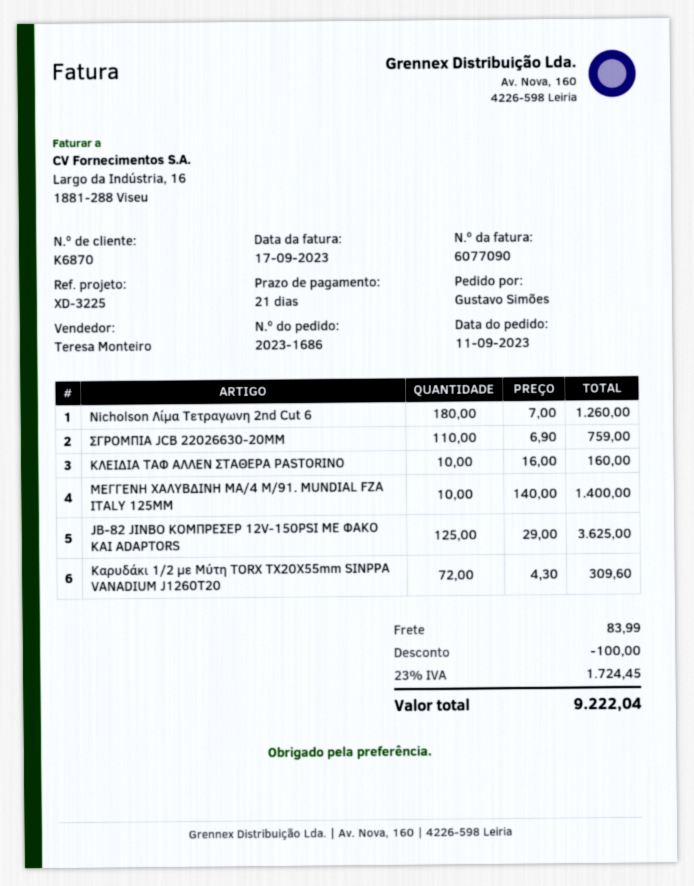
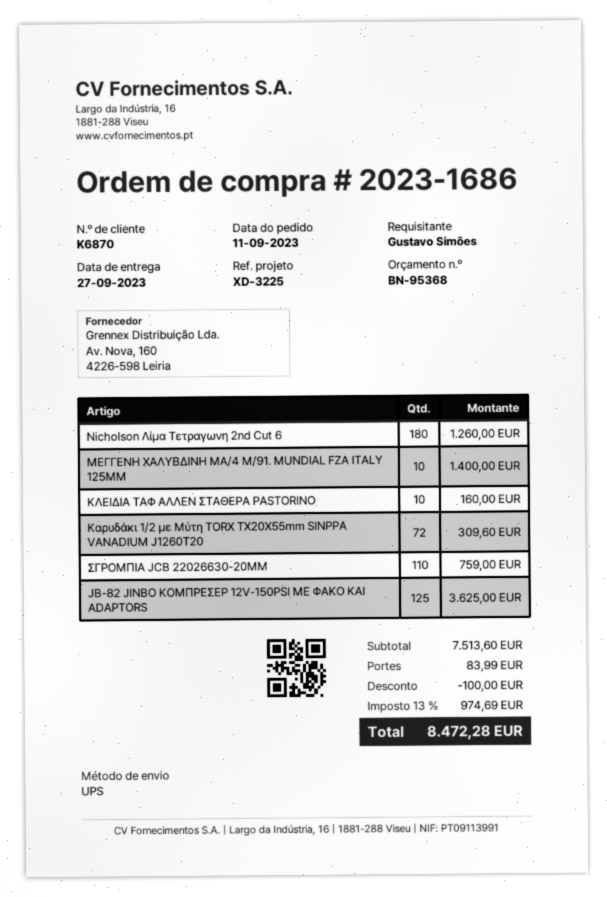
tax: 23% = 1724.45 -> 13% = 974.69
total: 9222.04 -> 8472.28

